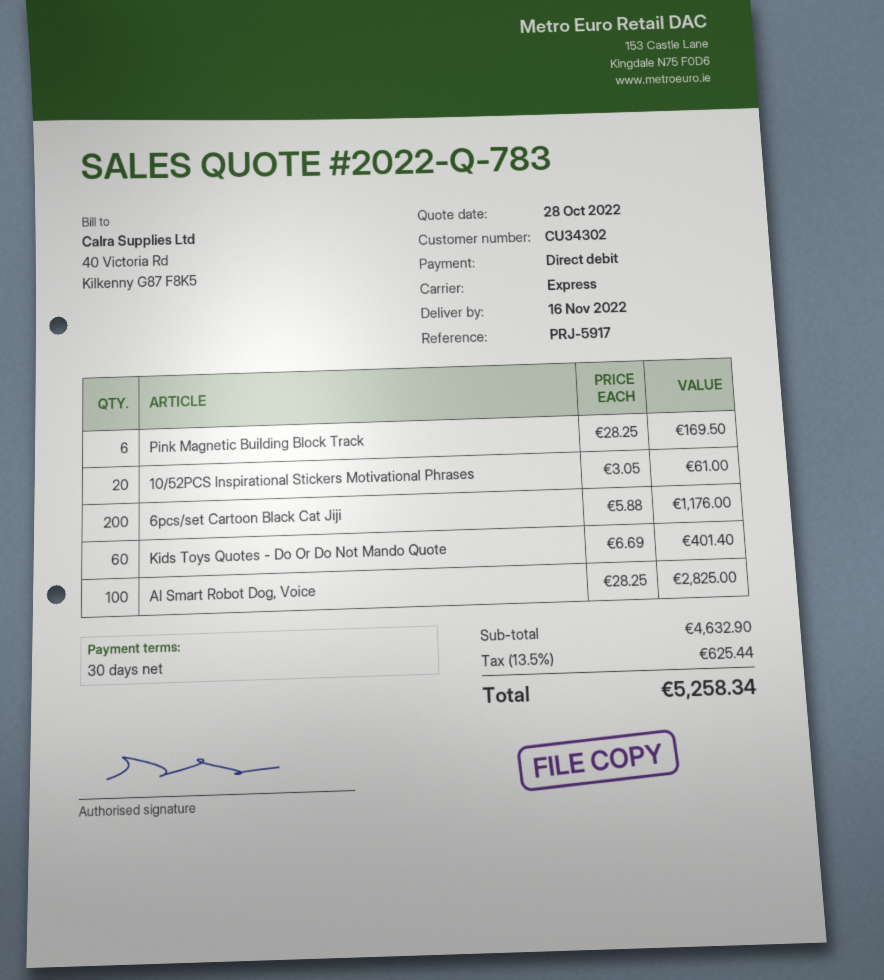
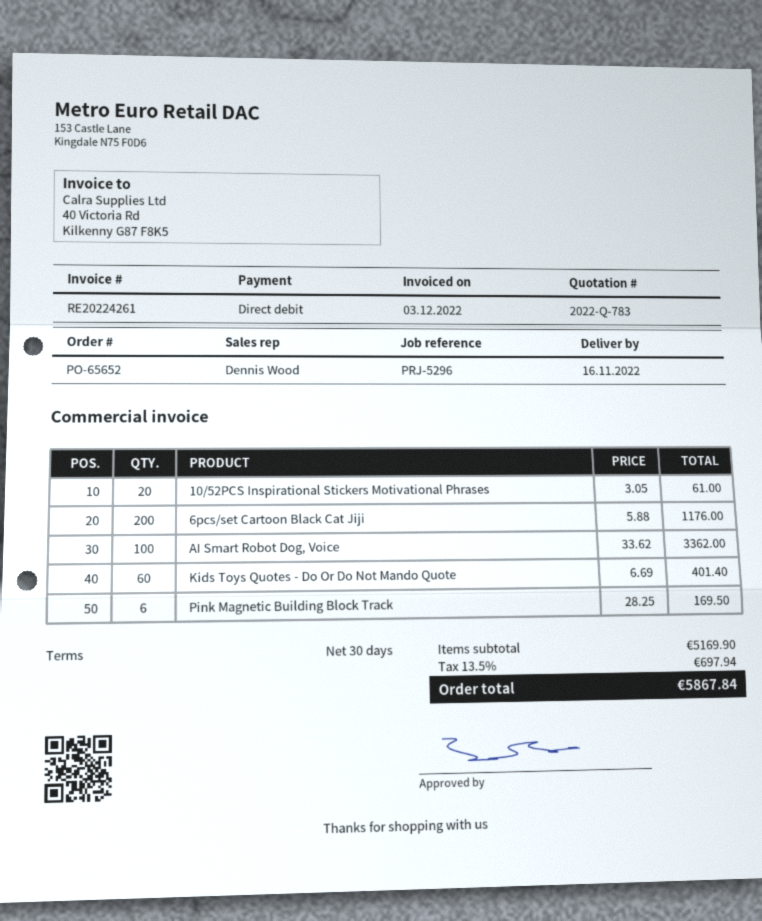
reference: PRJ-5917 -> PRJ-5296
AI Smart Robot Dog, Voice: 100 x 28.25 = 2825.00 -> 100 x 33.62 = 3362.00
subtotal: 4632.90 -> 5169.90
tax: 13.5% = 625.44 -> 13.5% = 697.94
total: 5258.34 -> 5867.84

